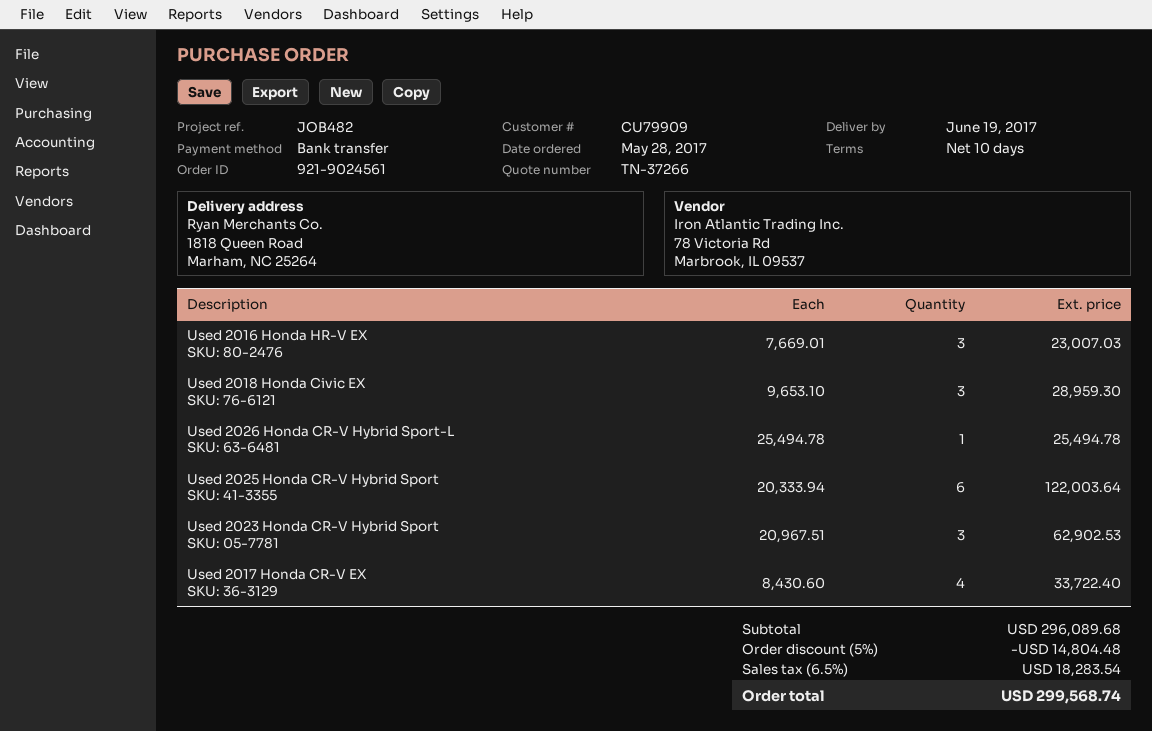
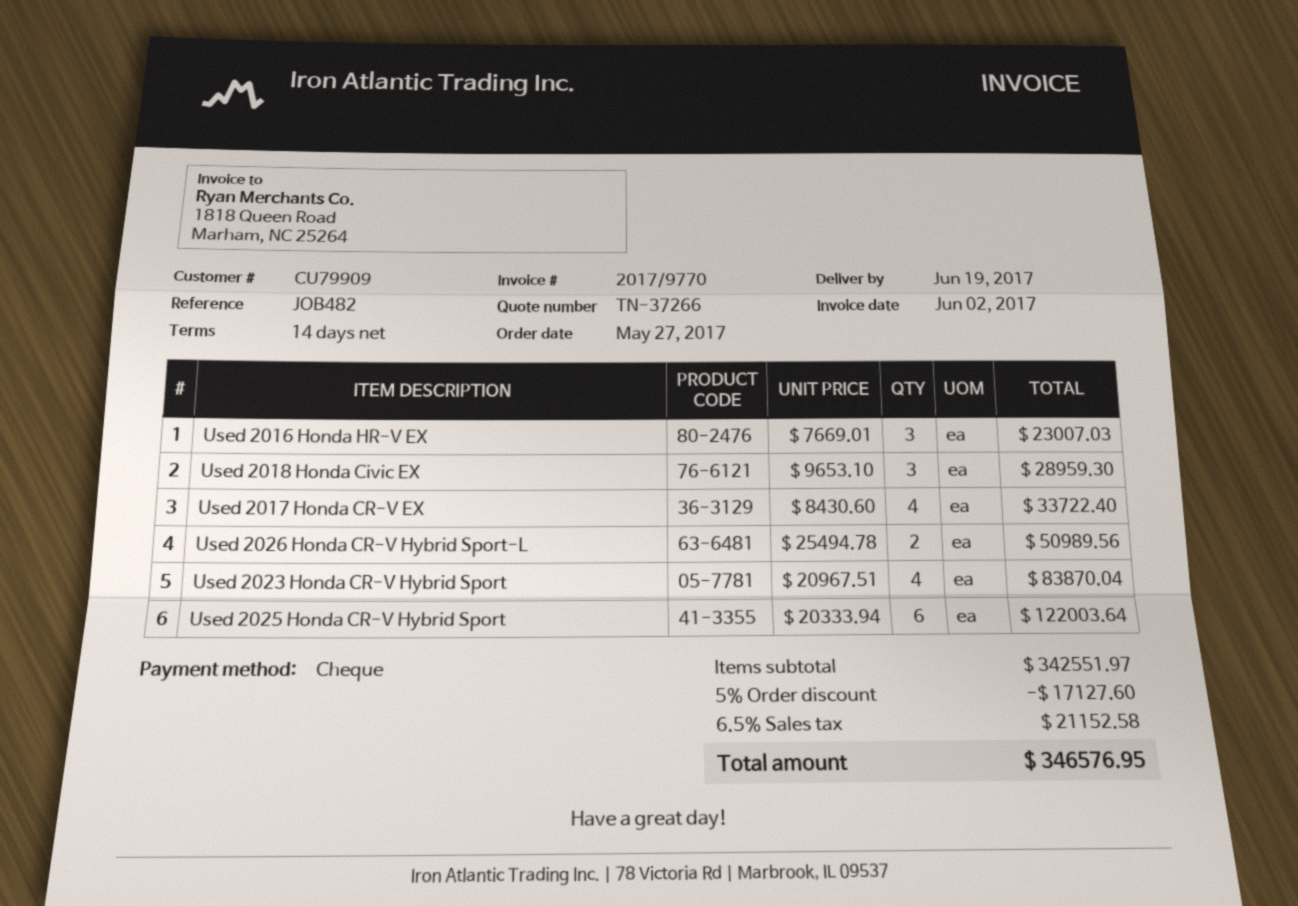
order date: 2017-05-28 -> 2017-05-27
payment terms: 10 days -> 14 days
payment method: bank transfer -> cheque
Used 2026 Honda CR-V Hybrid Sport-L: 1 x 25494.78 = 25494.78 -> 2 x 25494.78 = 50989.56
Used 2023 Honda CR-V Hybrid Sport: 3 x 20967.51 = 62902.53 -> 4 x 20967.51 = 83870.04
subtotal: 296089.68 -> 342551.97
discount: 5% = 14804.48 -> 5% = 17127.60
tax: 6.5% = 18283.54 -> 6.5% = 21152.58
total: 299568.74 -> 346576.95

